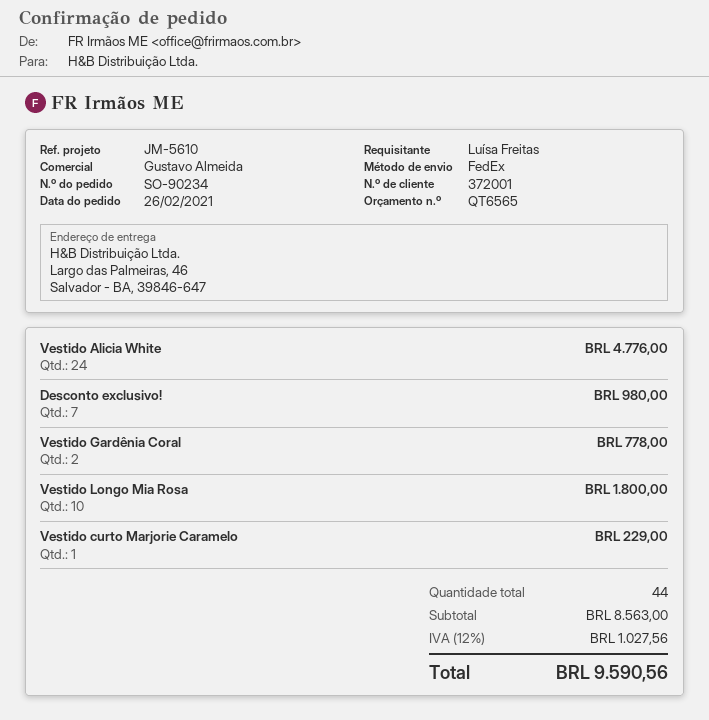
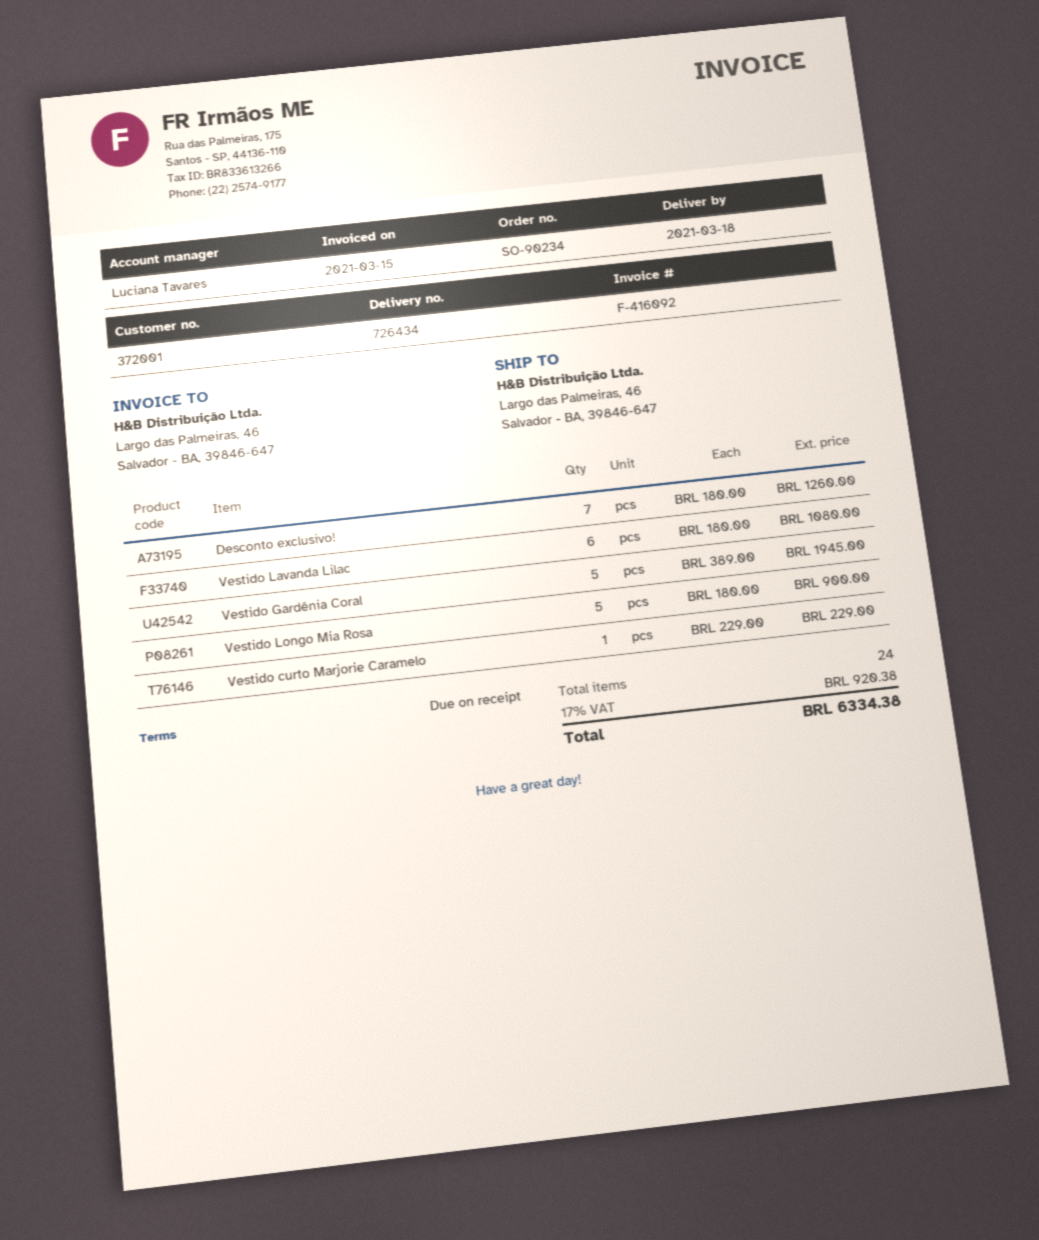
sales rep: Gustavo Almeida -> Luciana Tavares
Vestido Alicia White: 24 for 4776.00 -> none
Desconto exclusivo!: 7 for 980.00 -> 7 for 1260.00
Vestido Gardênia Coral: 2 for 778.00 -> 5 for 1945.00
Vestido Longo Mia Rosa: 10 for 1800.00 -> 5 for 900.00
Vestido Lavanda Lilac: none -> 6 for 1080.00
total quantity: 44 -> 24
tax: 12% = 1027.56 -> 17% = 920.38
total: 9590.56 -> 6334.38

